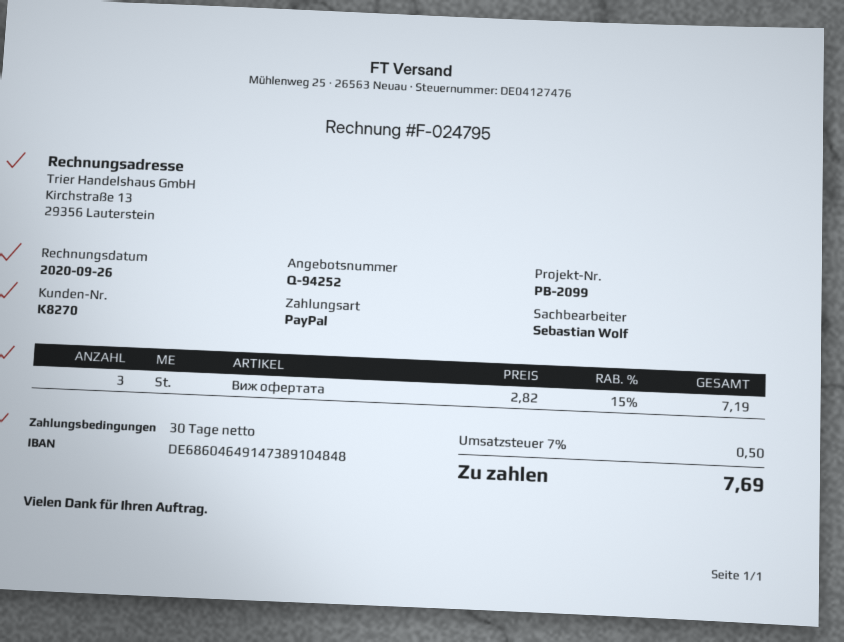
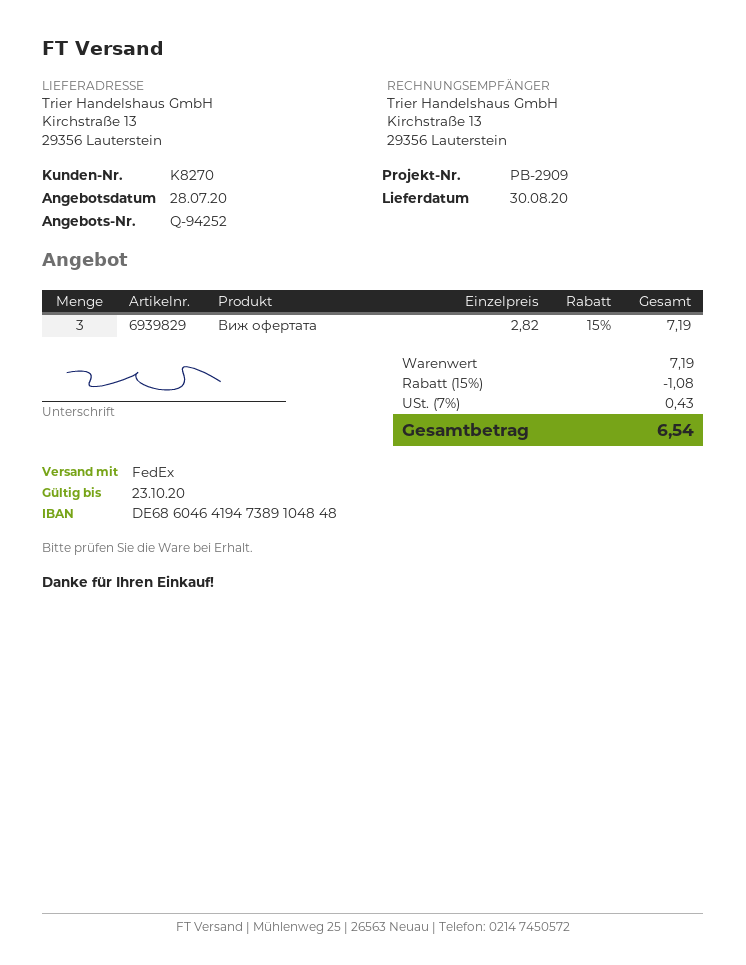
reference: PB-2099 -> PB-2909
bank account: DE68604649147389104848 -> DE68604641947389104848
discount: none -> 15% = 1.08
tax: 7% = 0.50 -> 7% = 0.43
total: 7.69 -> 6.54

